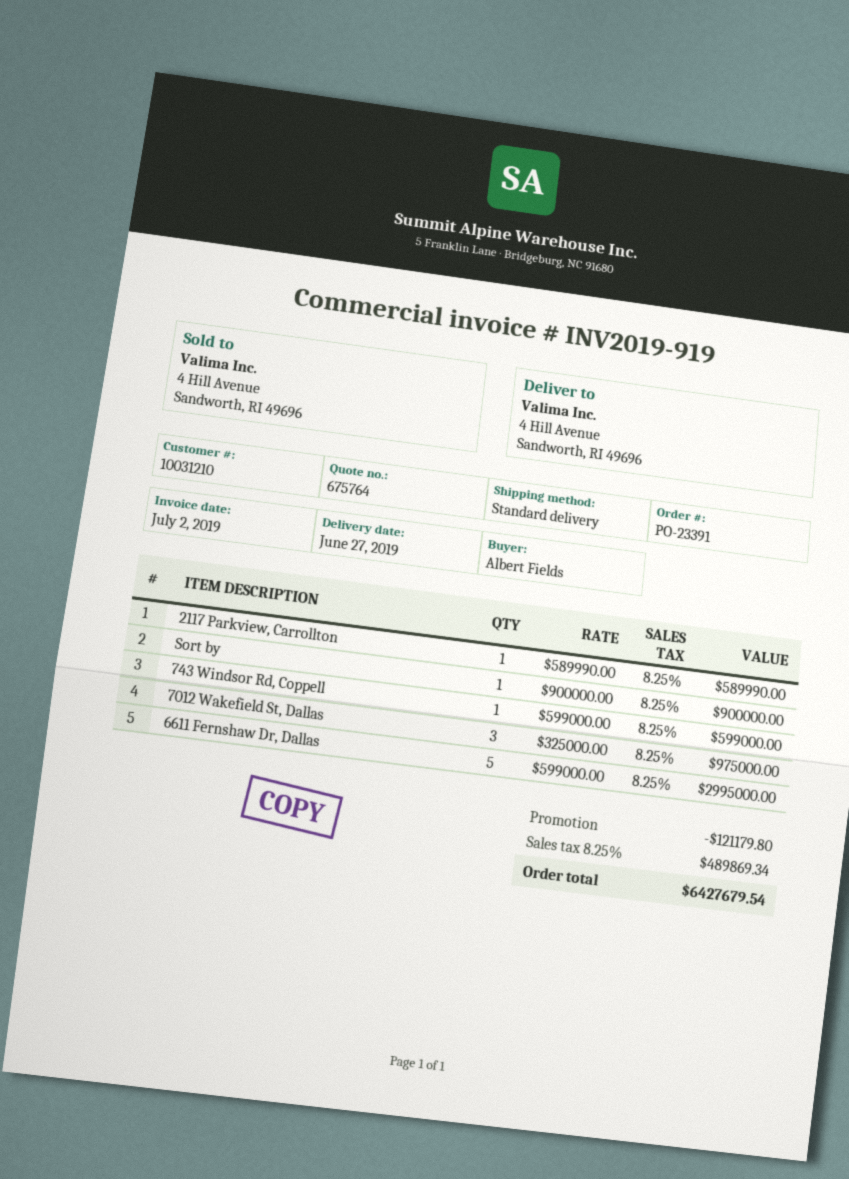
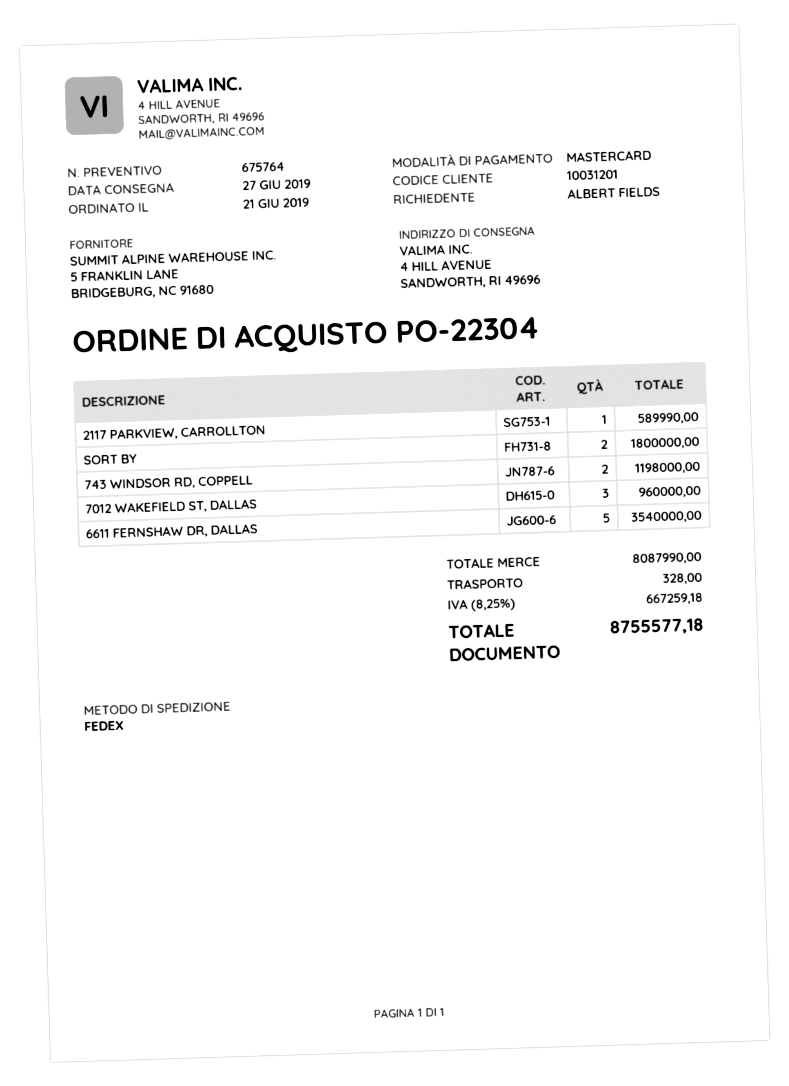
order number: PO-23391 -> PO-22304
customer number: 10031210 -> 10031201
shipping method: standard -> FedEx
Sort by: 1 for 900000.00 -> 2 for 1800000.00
743 Windsor Rd, Coppell: 1 for 599000.00 -> 2 for 1198000.00
7012 Wakefield St, Dallas: 3 for 975000.00 -> 3 for 960000.00
6611 Fernshaw Dr, Dallas: 5 for 2995000.00 -> 5 for 3540000.00
discount: 121179.80 -> none
shipping: none -> 328.00
tax: 8.25% = 489869.34 -> 8.25% = 667259.18
total: 6427679.54 -> 8755577.18

